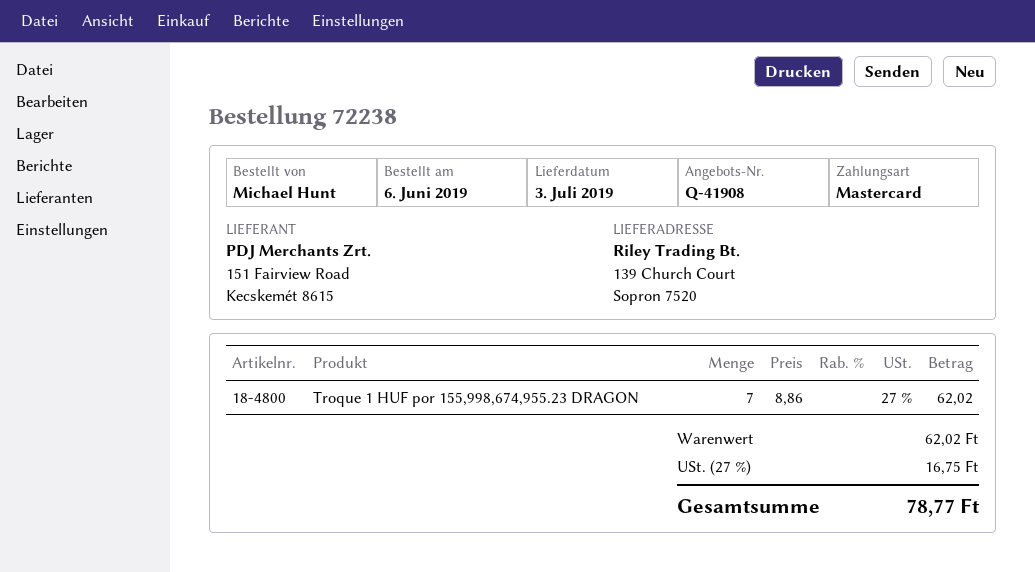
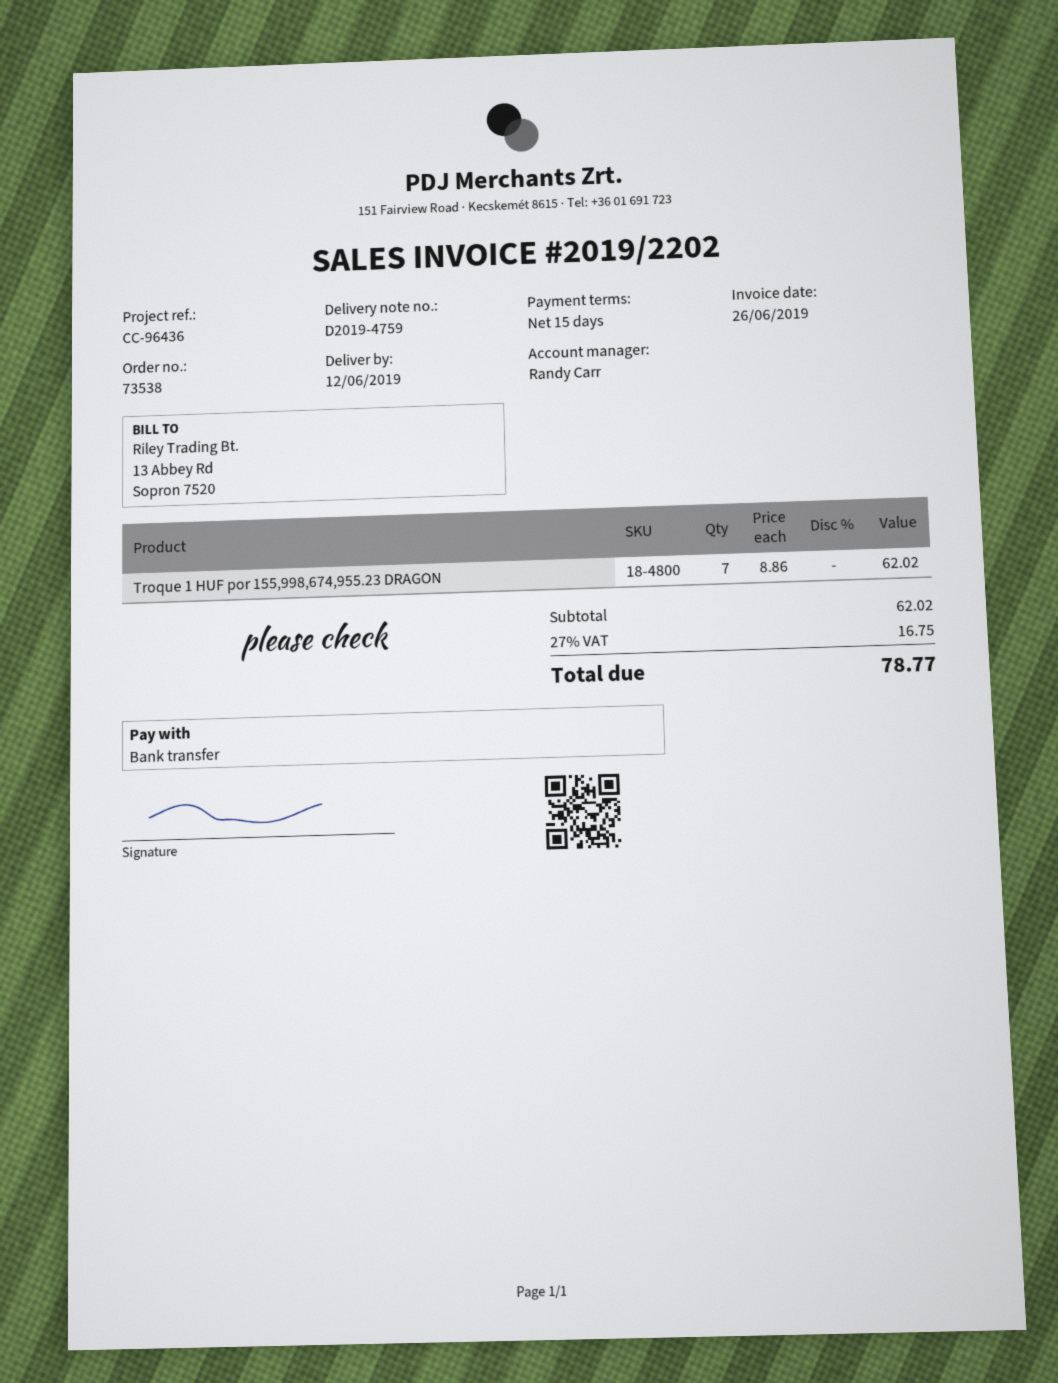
order number: 72238 -> 73538
delivery date: 2019-07-03 -> 2019-06-12
payment method: Mastercard -> bank transfer

